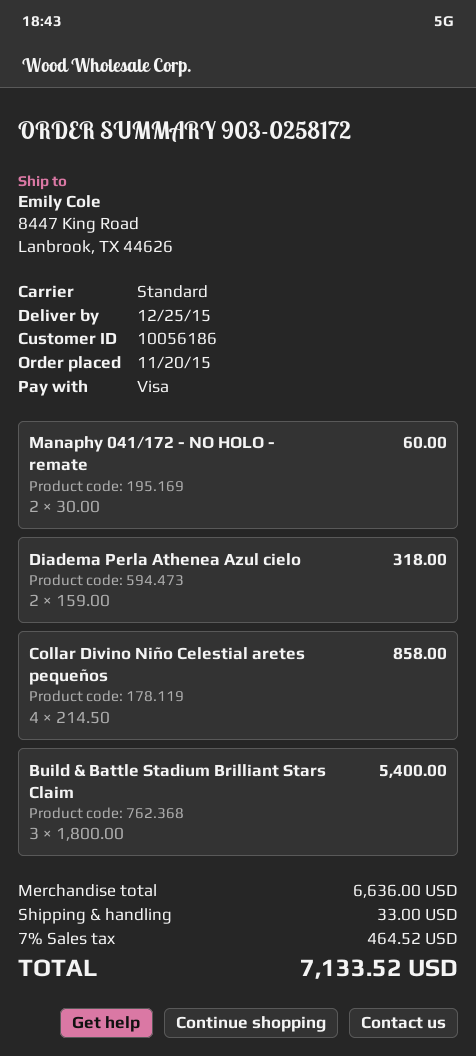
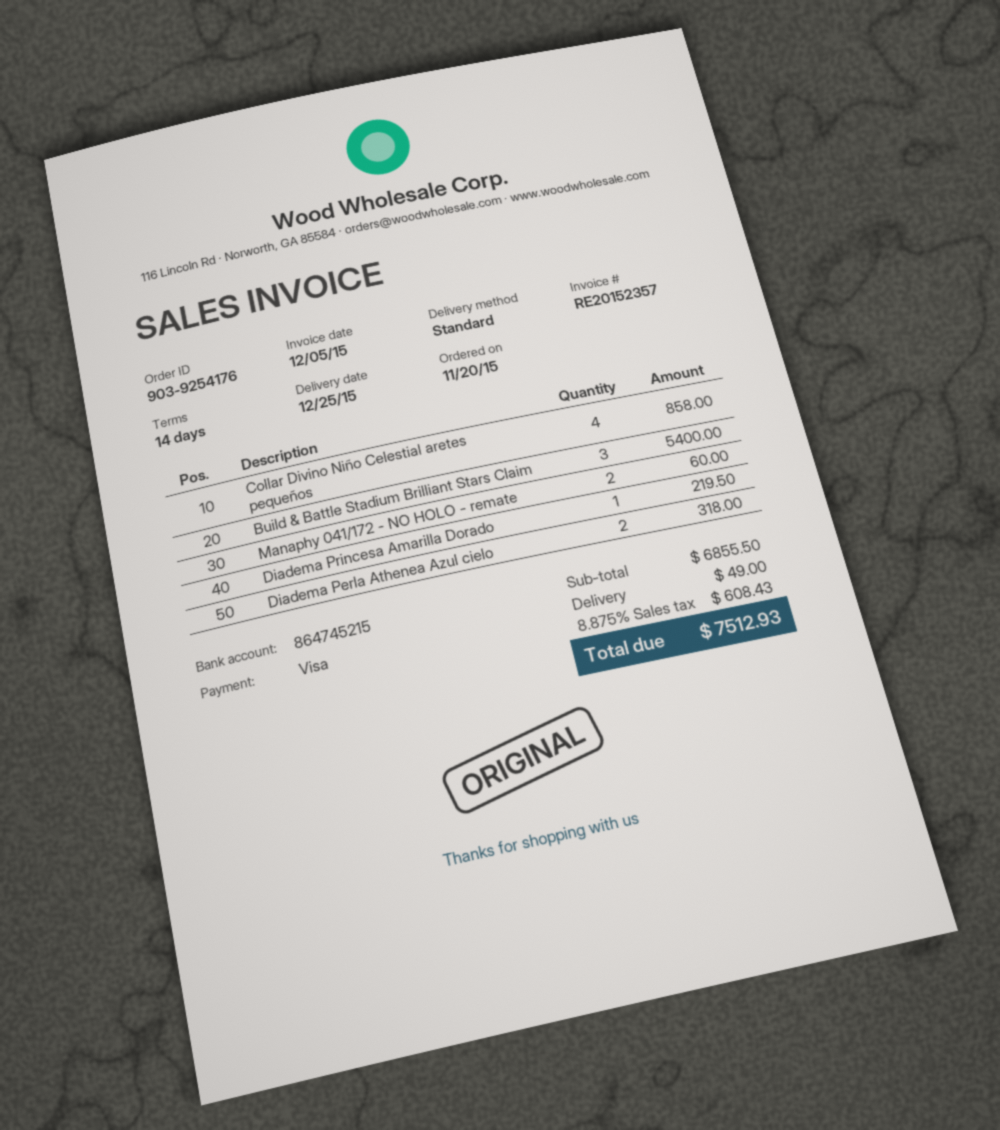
order number: 903-0258172 -> 903-9254176
Diadema Princesa Amarilla Dorado: none -> 1 for 219.50
subtotal: 6636.00 -> 6855.50
shipping: 33.00 -> 49.00
tax: 7% = 464.52 -> 8.875% = 608.43
total: 7133.52 -> 7512.93

